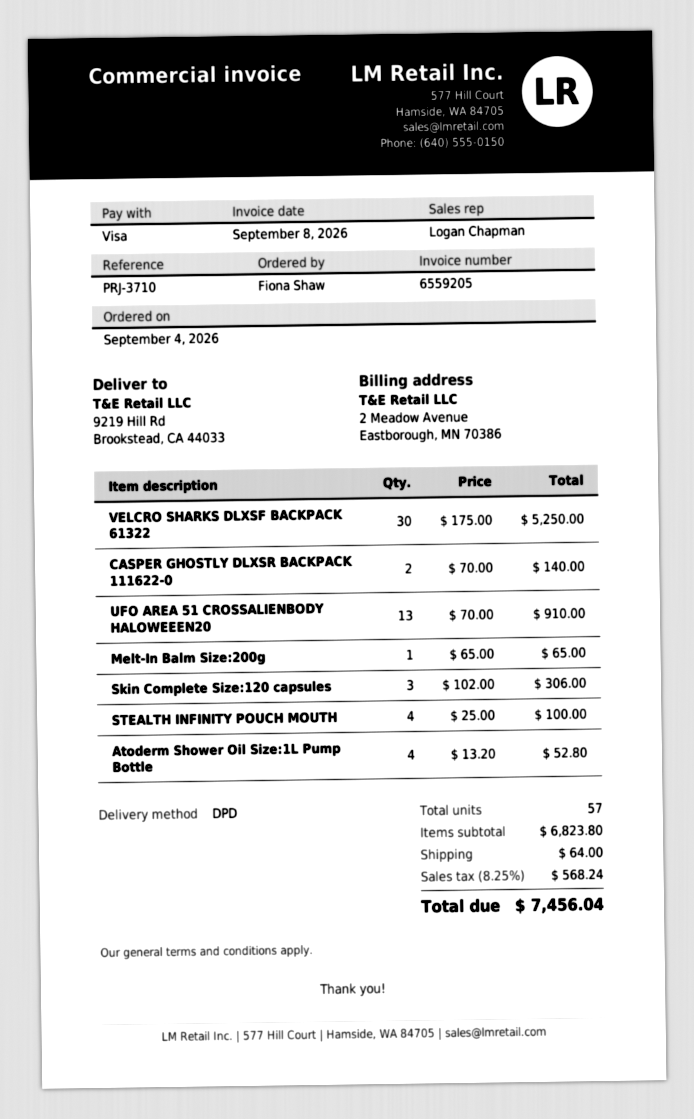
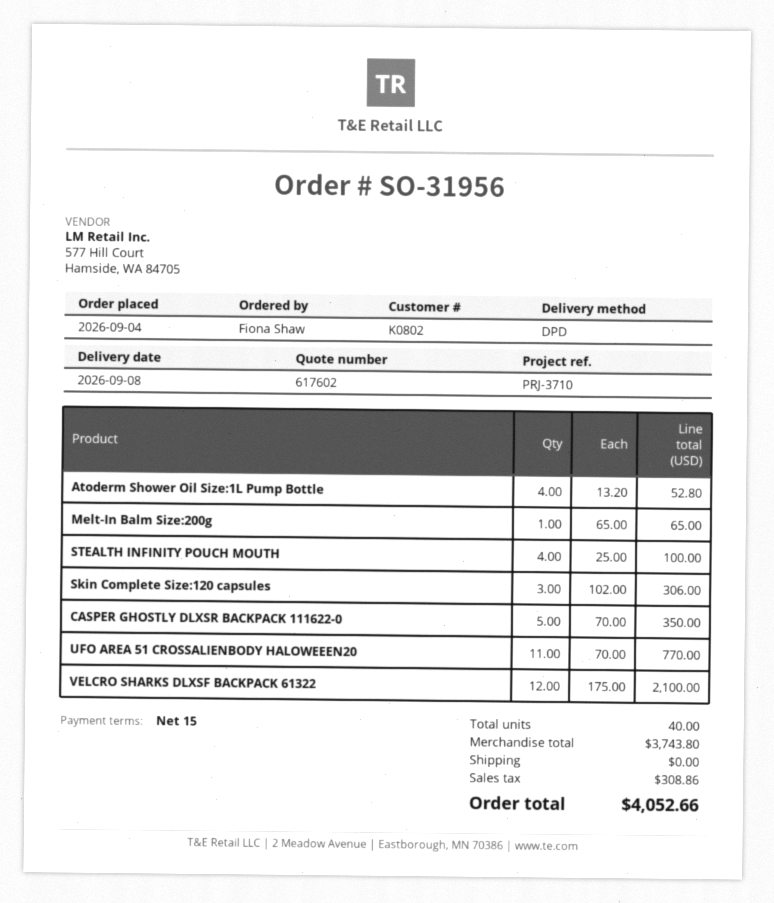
VELCRO SHARKS DLXSF BACKPACK 61322: 30 x 175.00 = 5250.00 -> 12 x 175.00 = 2100.00
CASPER GHOSTLY DLXSR BACKPACK 111622-0: 2 x 70.00 = 140.00 -> 5 x 70.00 = 350.00
UFO AREA 51 CROSSALIENBODY HALOWEEEN20: 13 x 70.00 = 910.00 -> 11 x 70.00 = 770.00
total quantity: 57 -> 40
subtotal: 6823.80 -> 3743.80
shipping: 64.00 -> 0.00
tax: 568.24 -> 308.86
total: 7456.04 -> 4052.66

